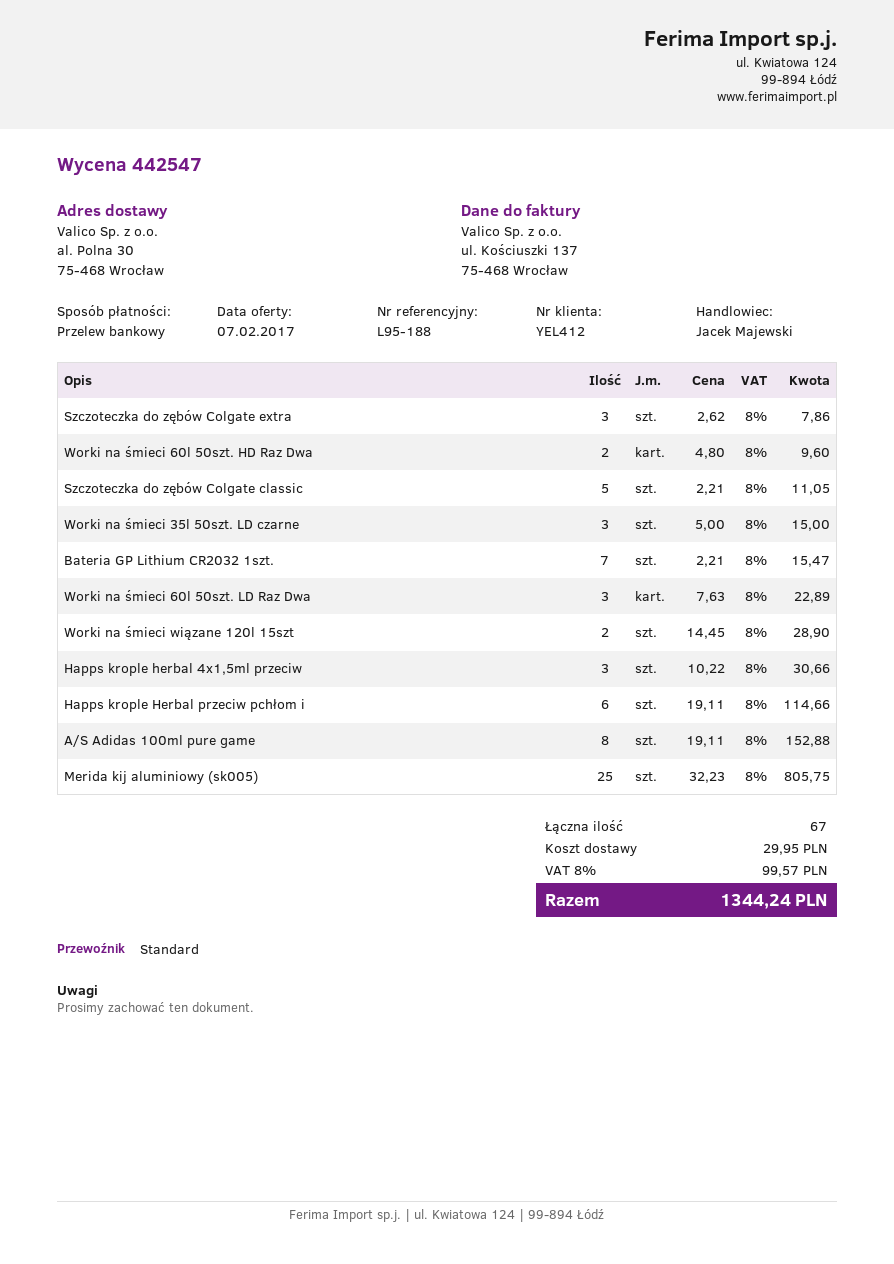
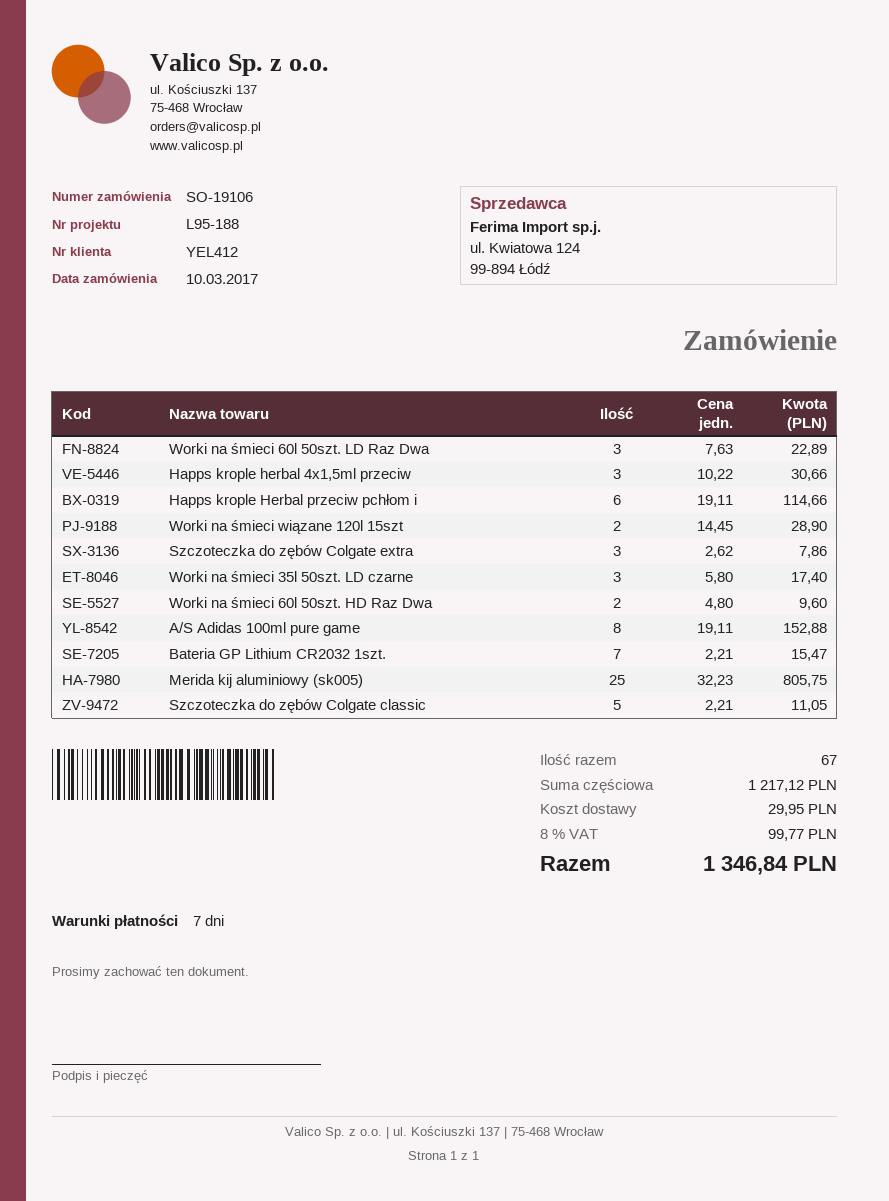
Worki na śmieci 35l 50szt. LD czarne: 3 x 5.00 = 15.00 -> 3 x 5.80 = 17.40
tax: 8% = 99.57 -> 8% = 99.77
total: 1344.24 -> 1346.84

